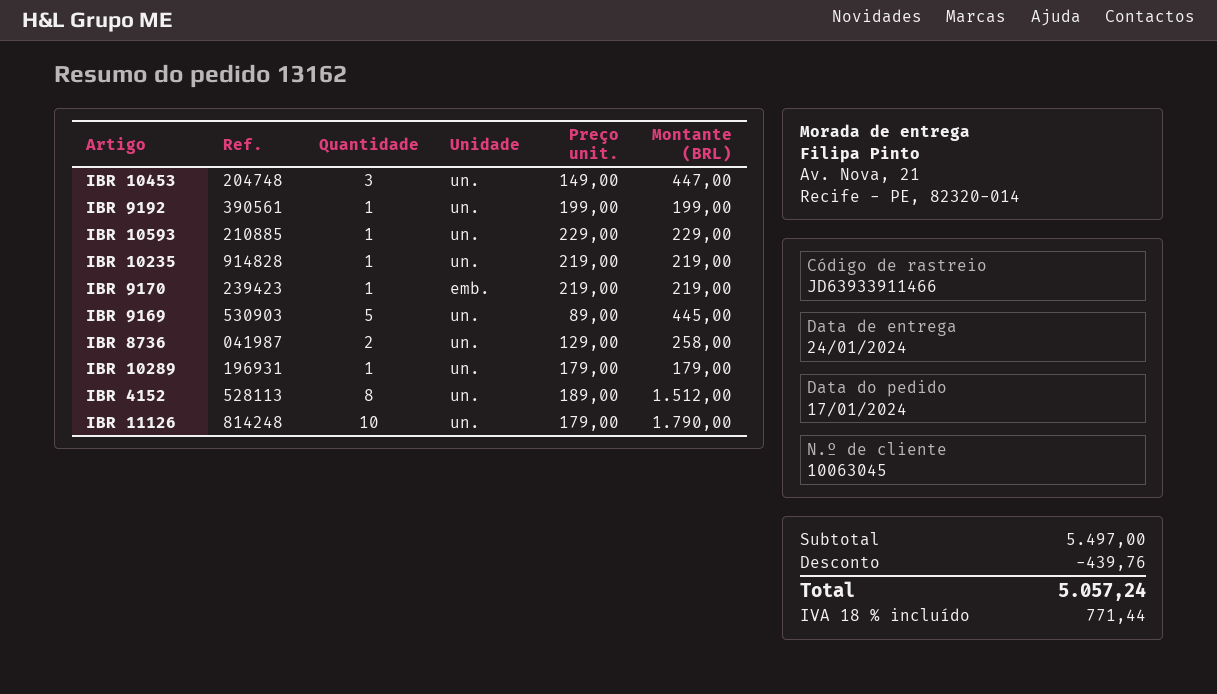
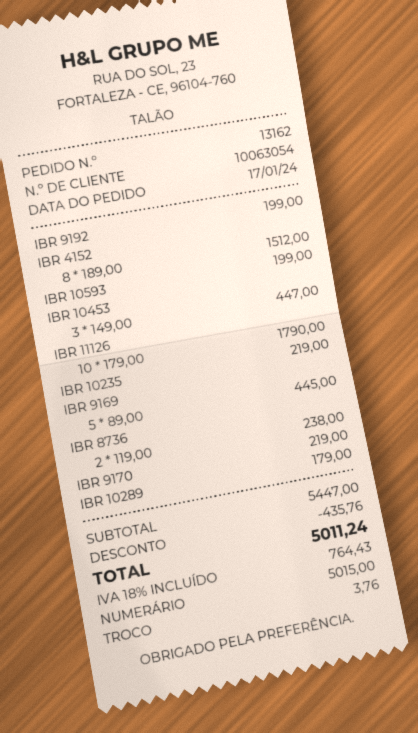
customer number: 10063045 -> 10063054
IBR 10593: 1 x 229.00 = 229.00 -> 1 x 199.00 = 199.00
IBR 8736: 2 x 129.00 = 258.00 -> 2 x 119.00 = 238.00
subtotal: 5497.00 -> 5447.00
discount: 439.76 -> 435.76
tax: 18% = 771.44 -> 18% = 764.43
total: 5057.24 -> 5011.24

